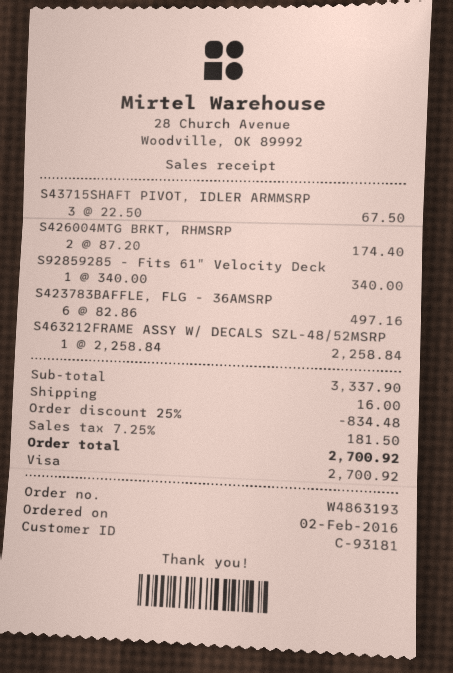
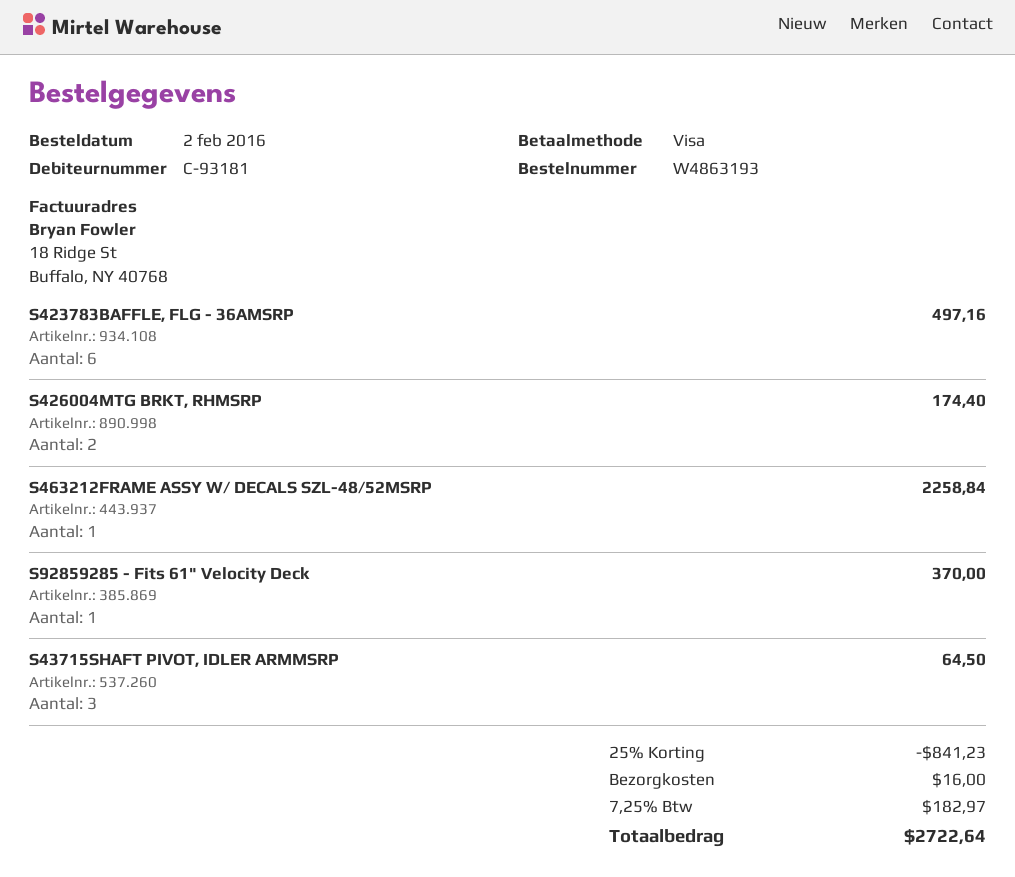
S43715SHAFT PIVOT, IDLER ARMMSRP: 3 for 67.50 -> 3 for 64.50
S92859285 - Fits 61" Velocity Deck: 1 for 340.00 -> 1 for 370.00
discount: 25% = 834.48 -> 25% = 841.23
tax: 7.25% = 181.50 -> 7.25% = 182.97
total: 2700.92 -> 2722.64

